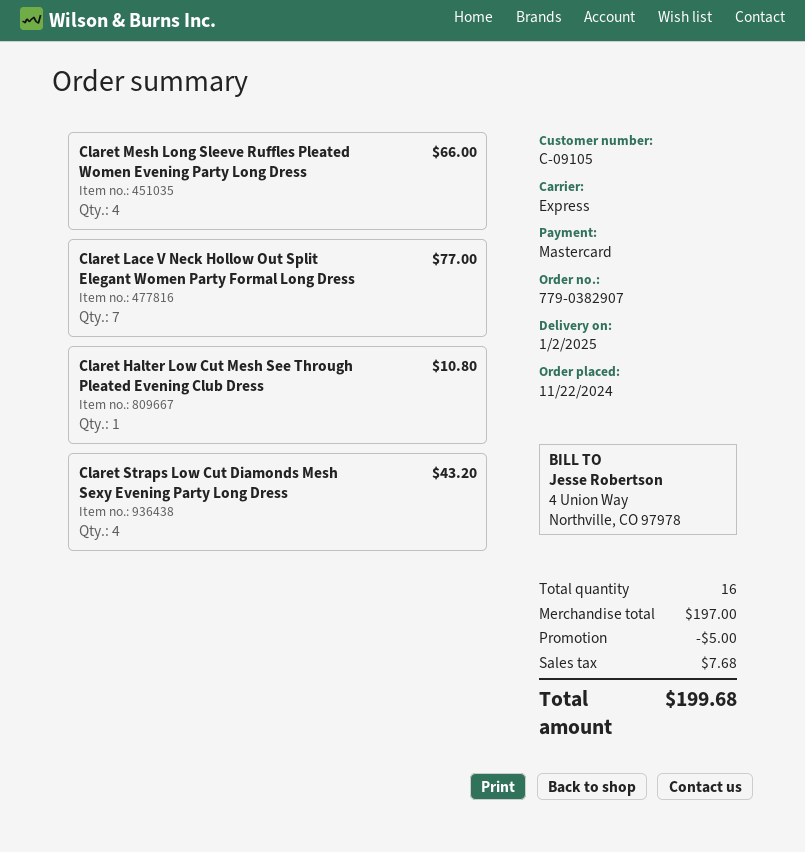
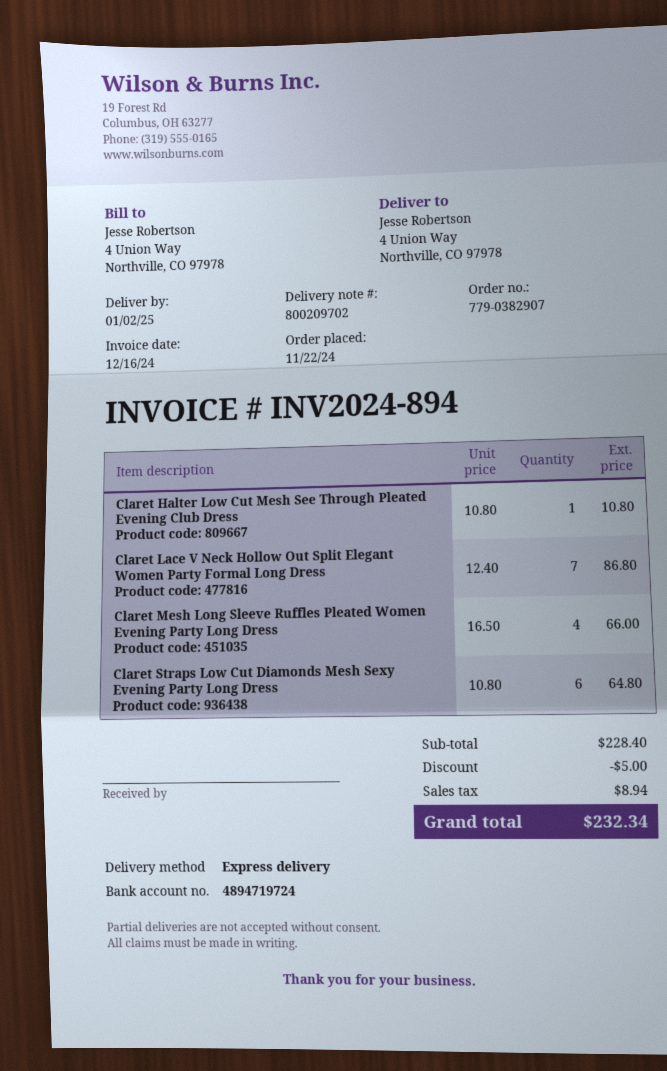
Claret Lace V Neck Hollow Out Split Elegant Women Party Formal Long Dress: 7 for 77.00 -> 7 for 86.80
Claret Straps Low Cut Diamonds Mesh Sexy Evening Party Long Dress: 4 for 43.20 -> 6 for 64.80
subtotal: 197.00 -> 228.40
tax: 7.68 -> 8.94
total: 199.68 -> 232.34

